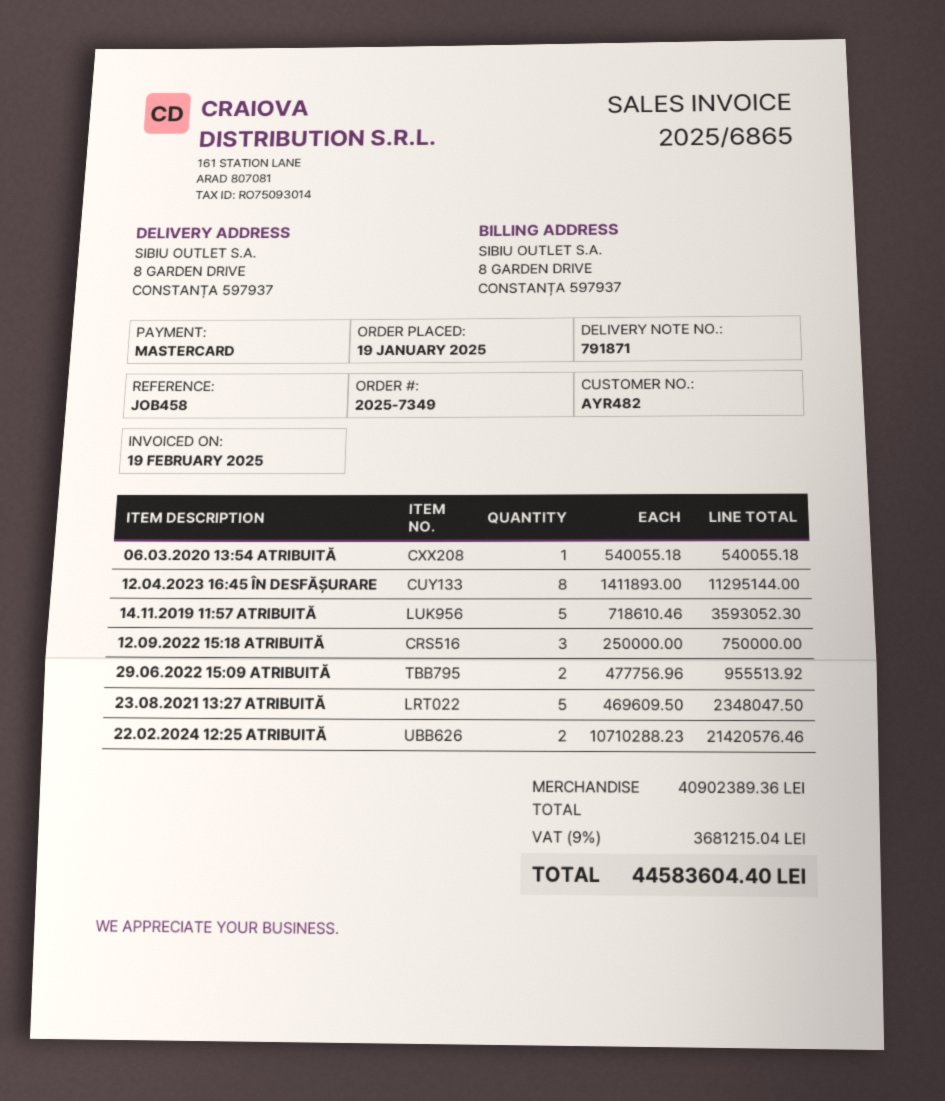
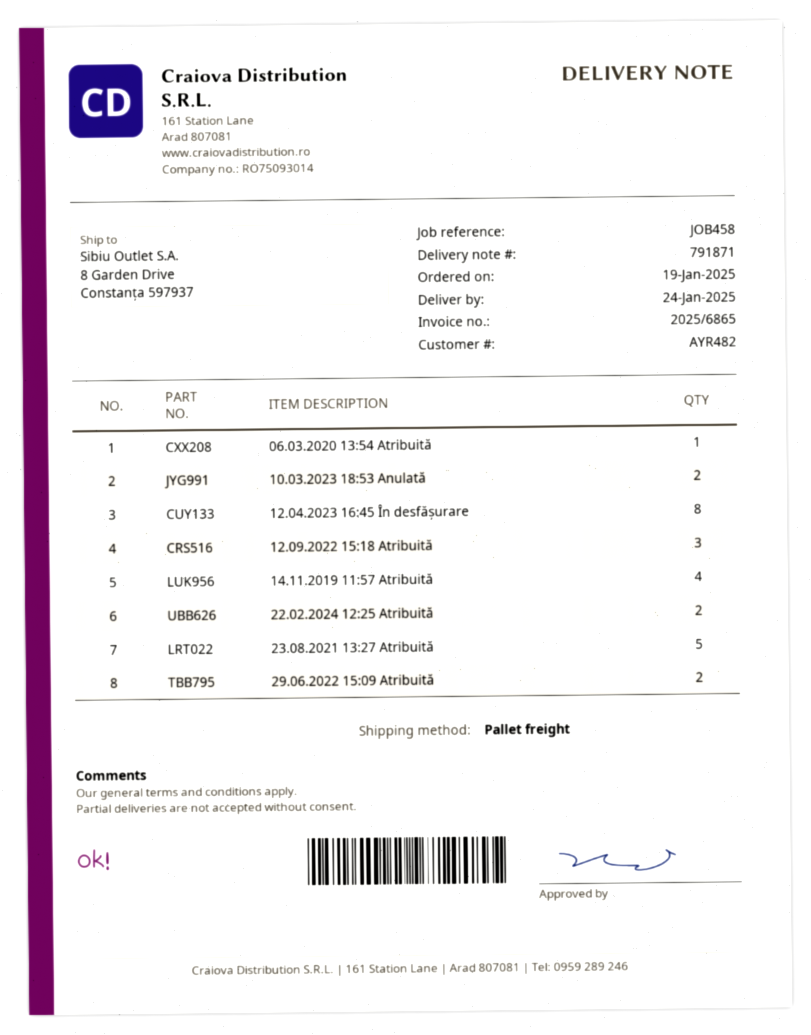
14.11.2019 11:57 ATRIBUITĂ: 5 -> 4
10.03.2023 18:53 Anulată: none -> 2

